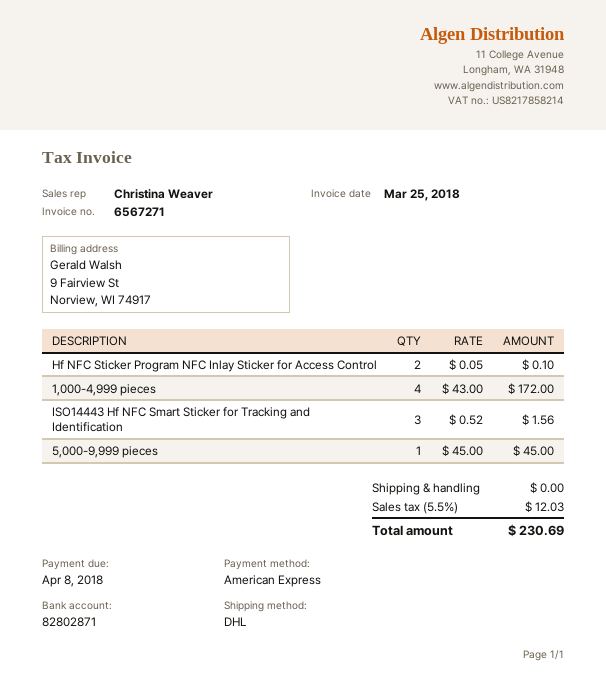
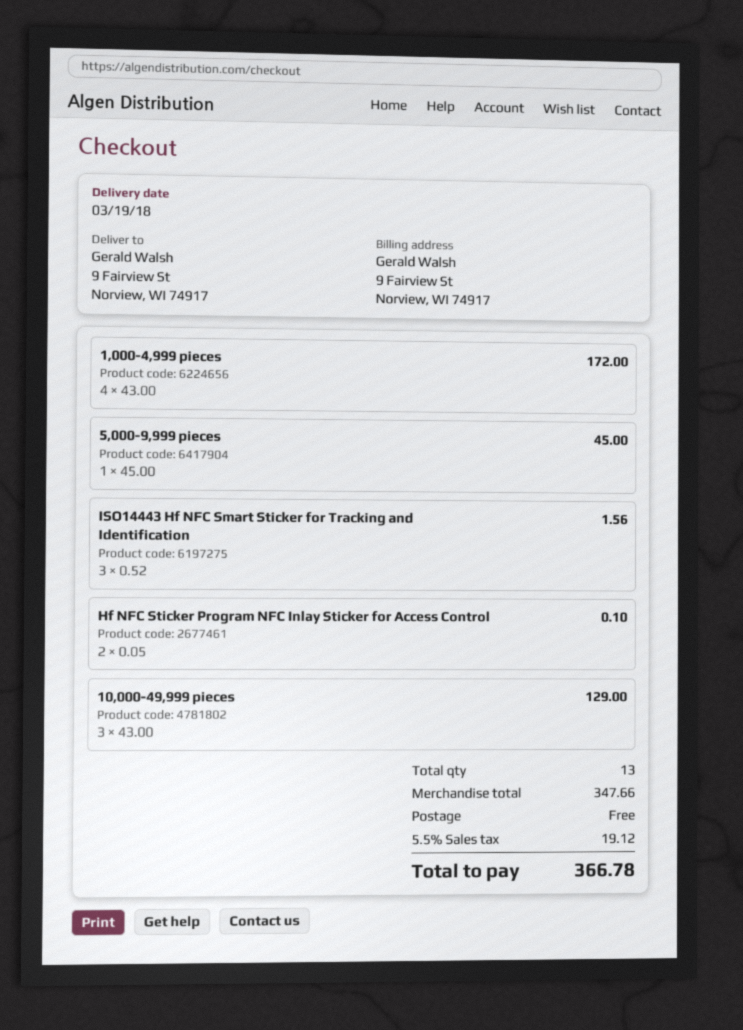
10,000-49,999 pieces: none -> 3 x 43.00 = 129.00
tax: 5.5% = 12.03 -> 5.5% = 19.12
total: 230.69 -> 366.78

